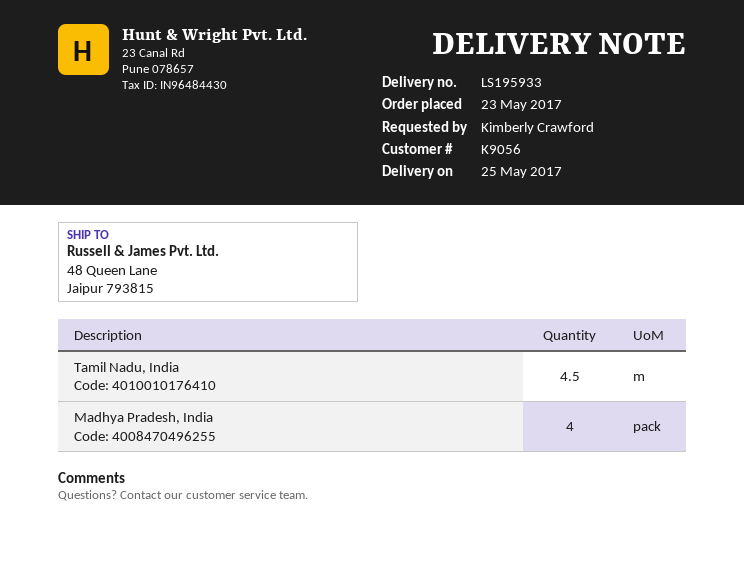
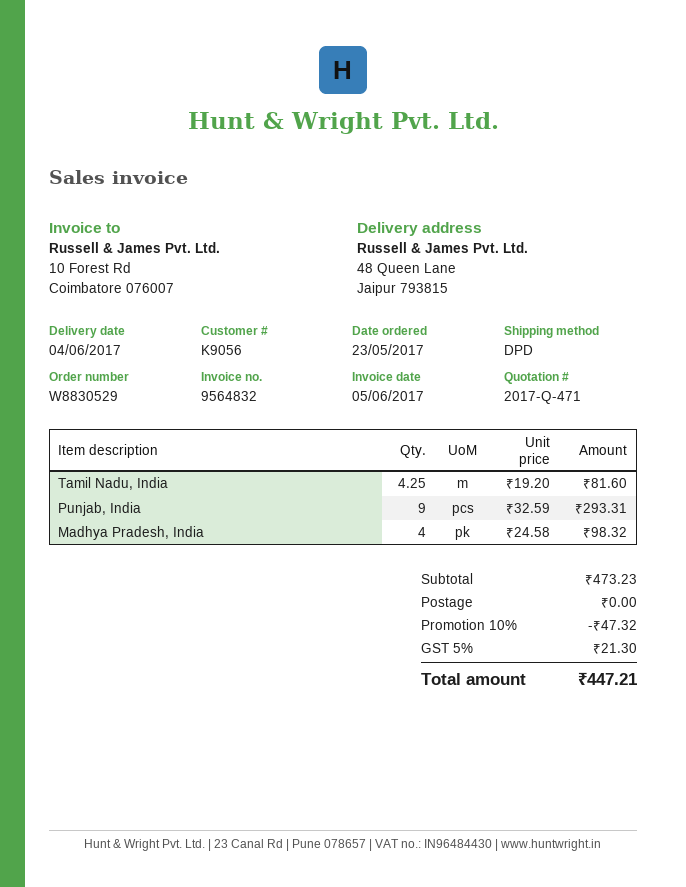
delivery date: 2017-05-25 -> 2017-06-04
Tamil Nadu, India: 4.5 -> 4.25
Punjab, India: none -> 9

